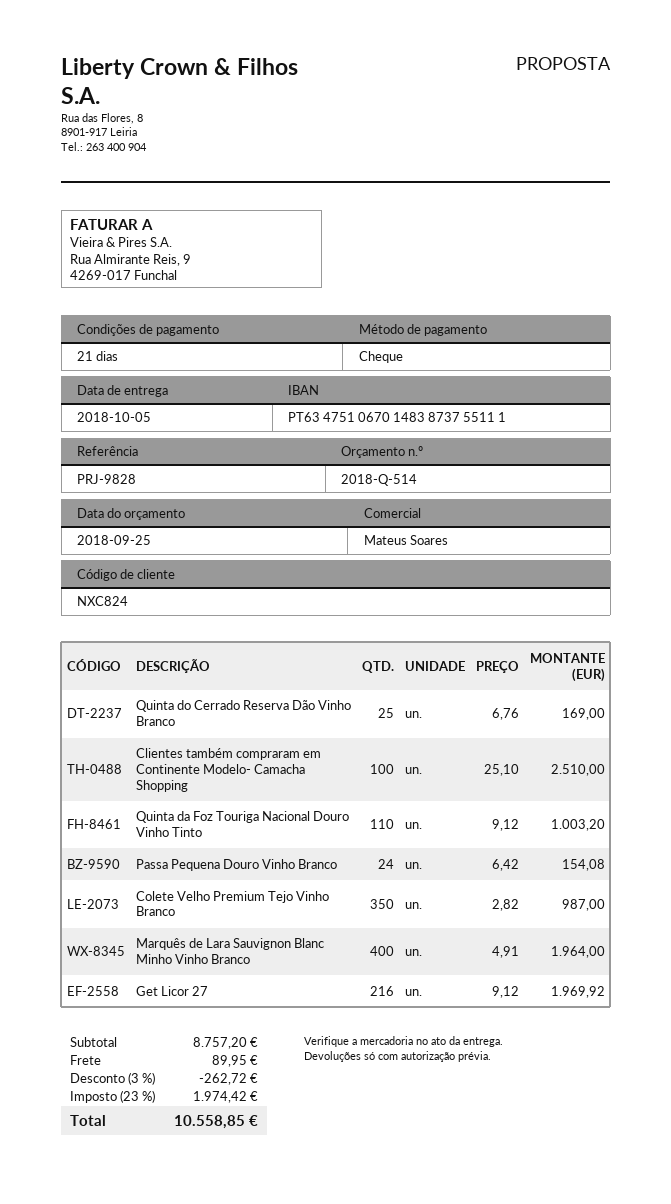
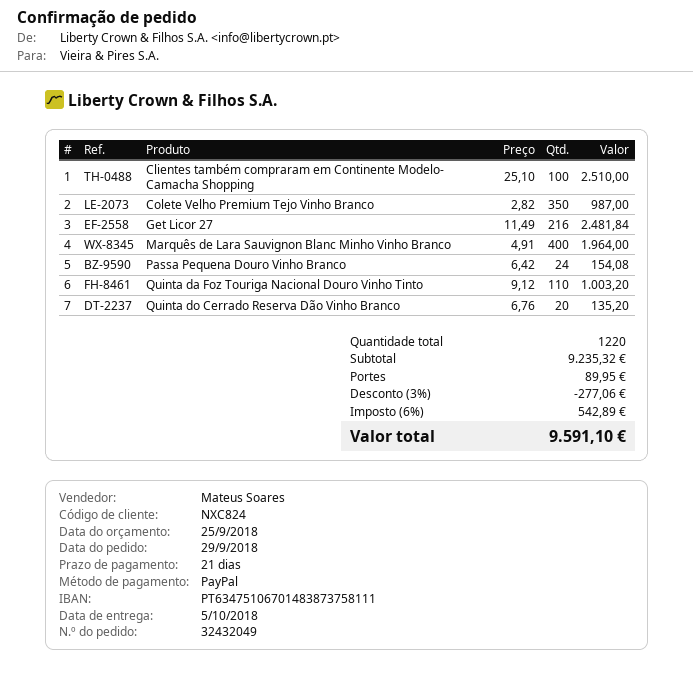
payment method: cheque -> PayPal
bank account: PT63475106701483873755111 -> PT63475106701483873758111
Quinta do Cerrado Reserva Dão Vinho Branco: 25 x 6.76 = 169.00 -> 20 x 6.76 = 135.20
Get Licor 27: 216 x 9.12 = 1969.92 -> 216 x 11.49 = 2481.84
subtotal: 8757.20 -> 9235.32
discount: 3% = 262.72 -> 3% = 277.06
tax: 23% = 1974.42 -> 6% = 542.89
total: 10558.85 -> 9591.10

